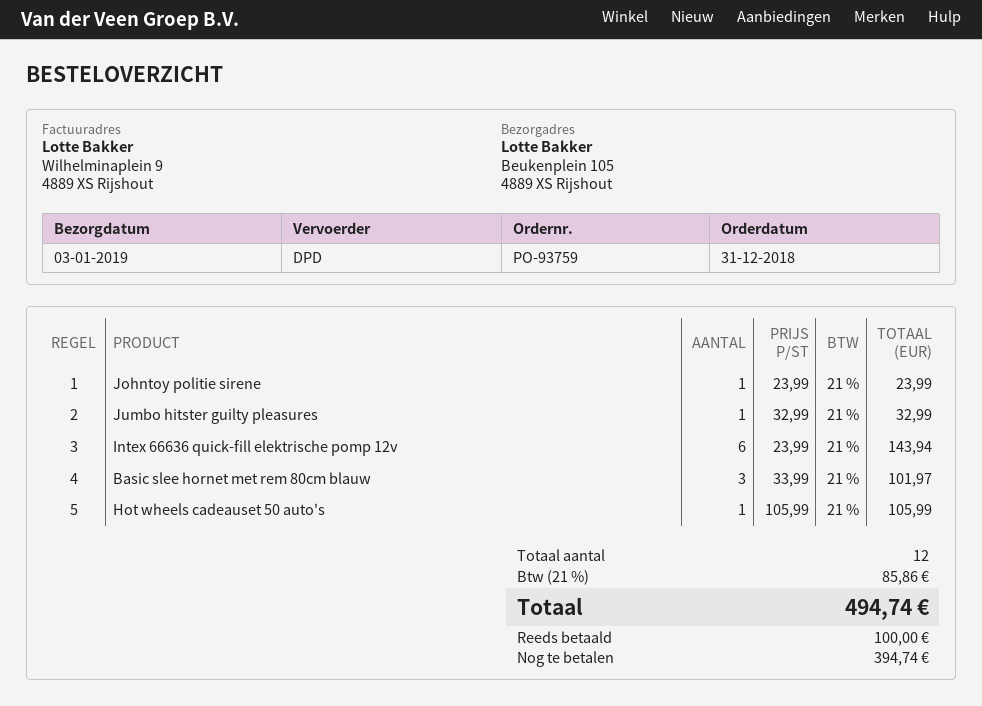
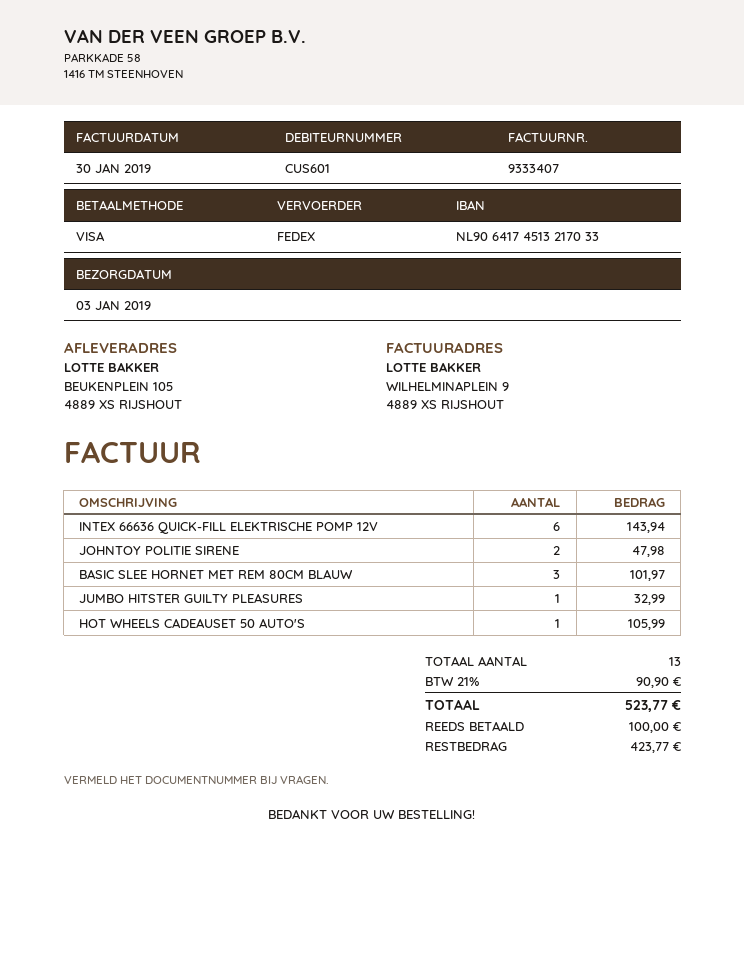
shipping method: DPD -> FedEx
Johntoy politie sirene: 1 for 23.99 -> 2 for 47.98
total quantity: 12 -> 13
tax: 21% = 85.86 -> 21% = 90.90
total: 494.74 -> 523.77
balance: 394.74 -> 423.77

